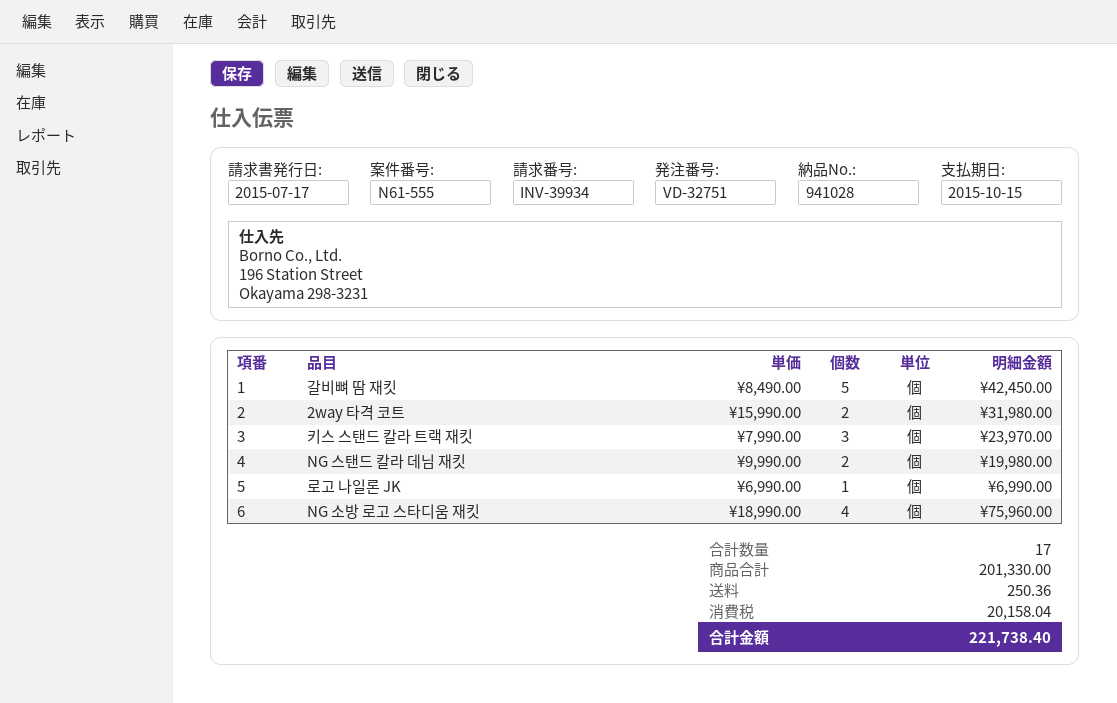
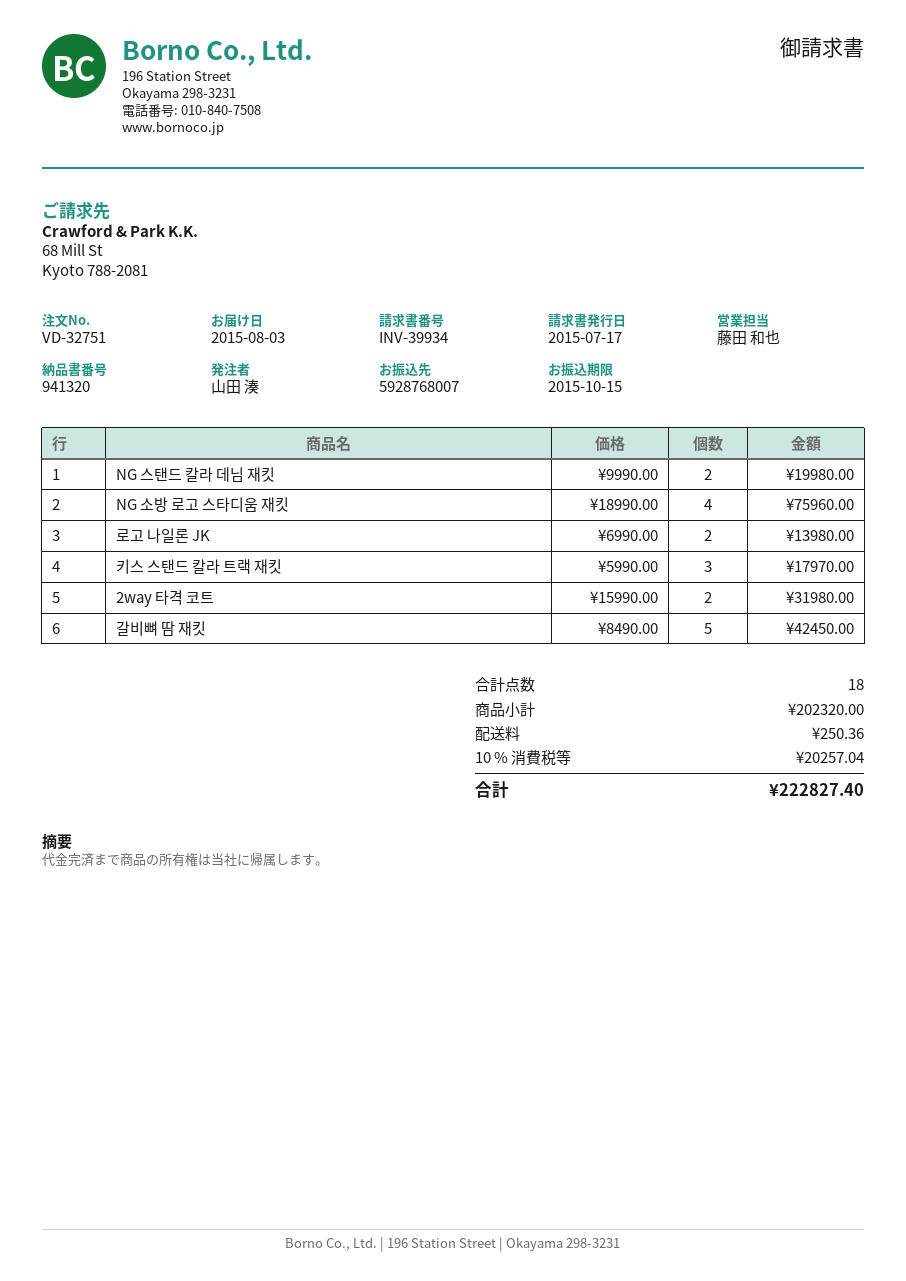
delivery note number: 941028 -> 941320
키스 스탠드 칼라 트랙 재킷: 3 x 7990.00 = 23970.00 -> 3 x 5990.00 = 17970.00
로고 나일론 JK: 1 x 6990.00 = 6990.00 -> 2 x 6990.00 = 13980.00
total quantity: 17 -> 18
subtotal: 201330.00 -> 202320.00
tax: 20158.04 -> 20257.04
total: 221738.40 -> 222827.40

